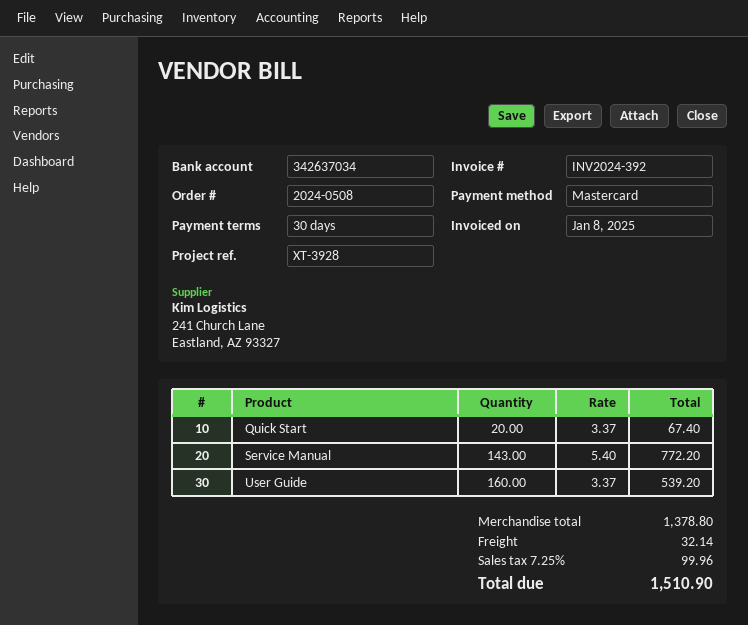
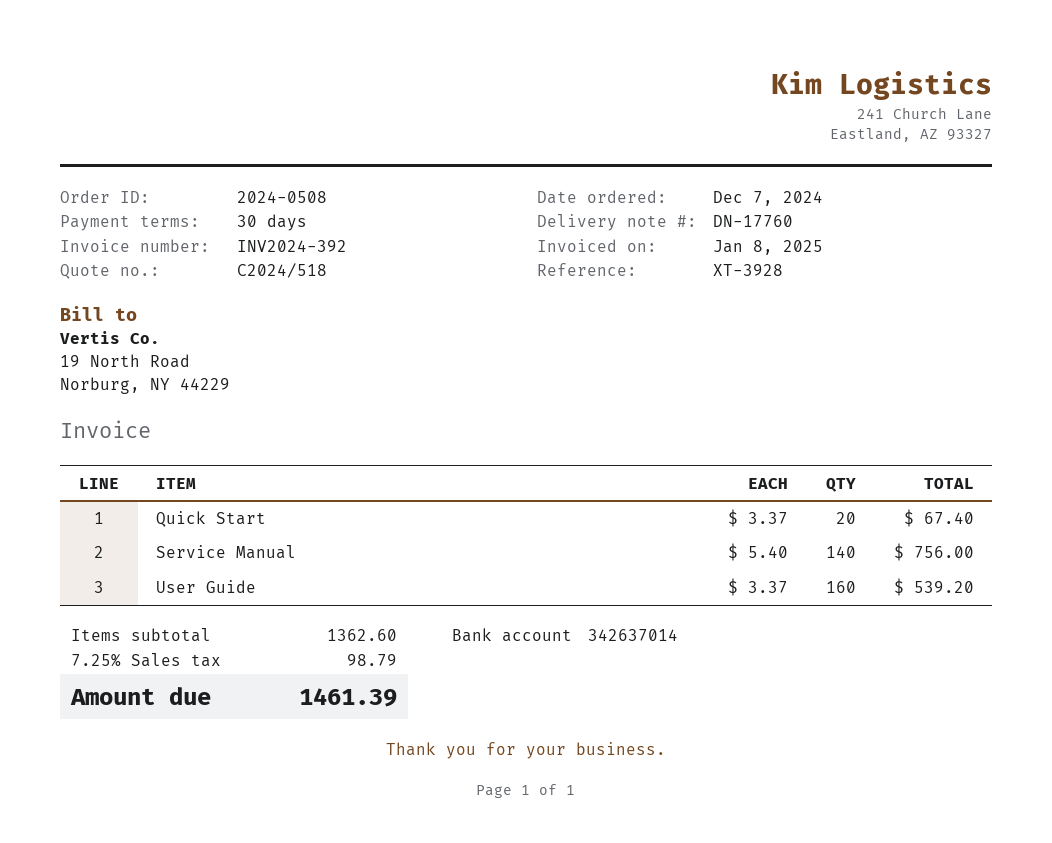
bank account: 342637034 -> 342637014
Service Manual: 143 x 5.40 = 772.20 -> 140 x 5.40 = 756.00
subtotal: 1378.80 -> 1362.60
shipping: 32.14 -> none
tax: 7.25% = 99.96 -> 7.25% = 98.79
total: 1510.90 -> 1461.39

